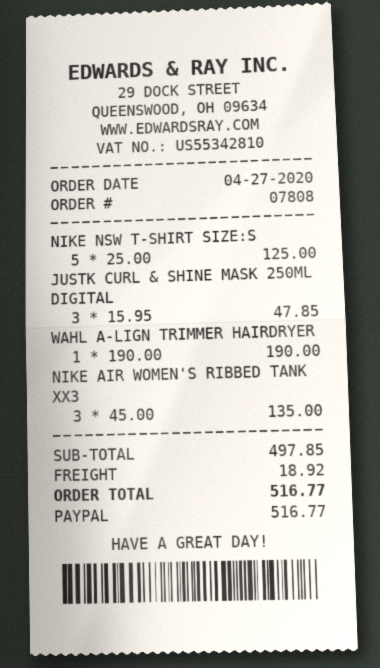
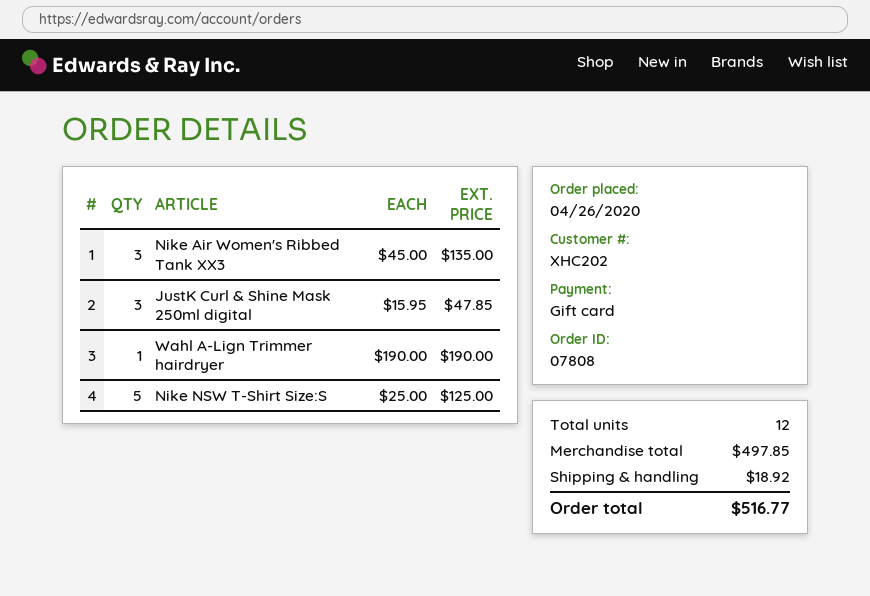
order date: 2020-04-27 -> 2020-04-26
payment method: PayPal -> gift card

